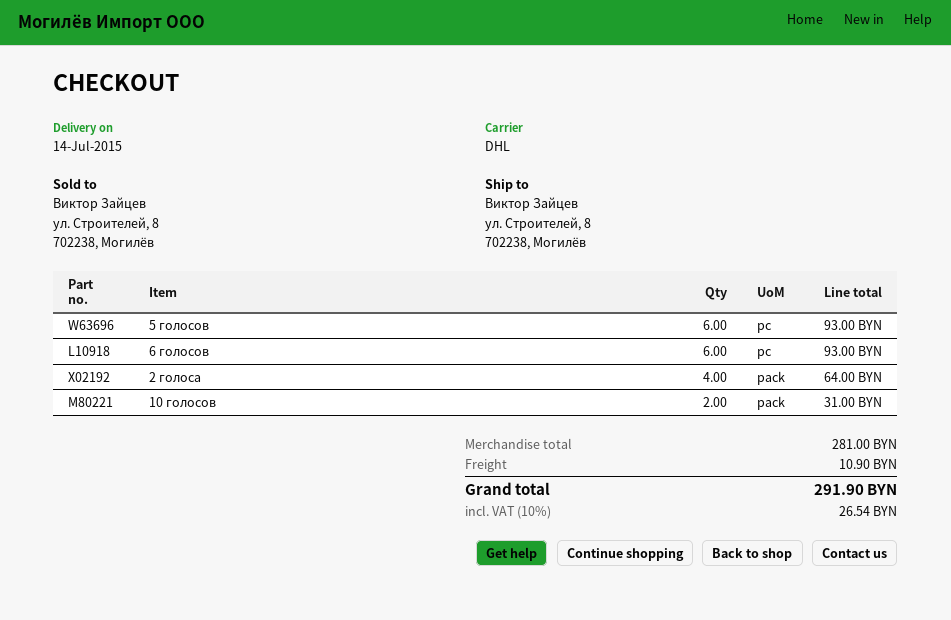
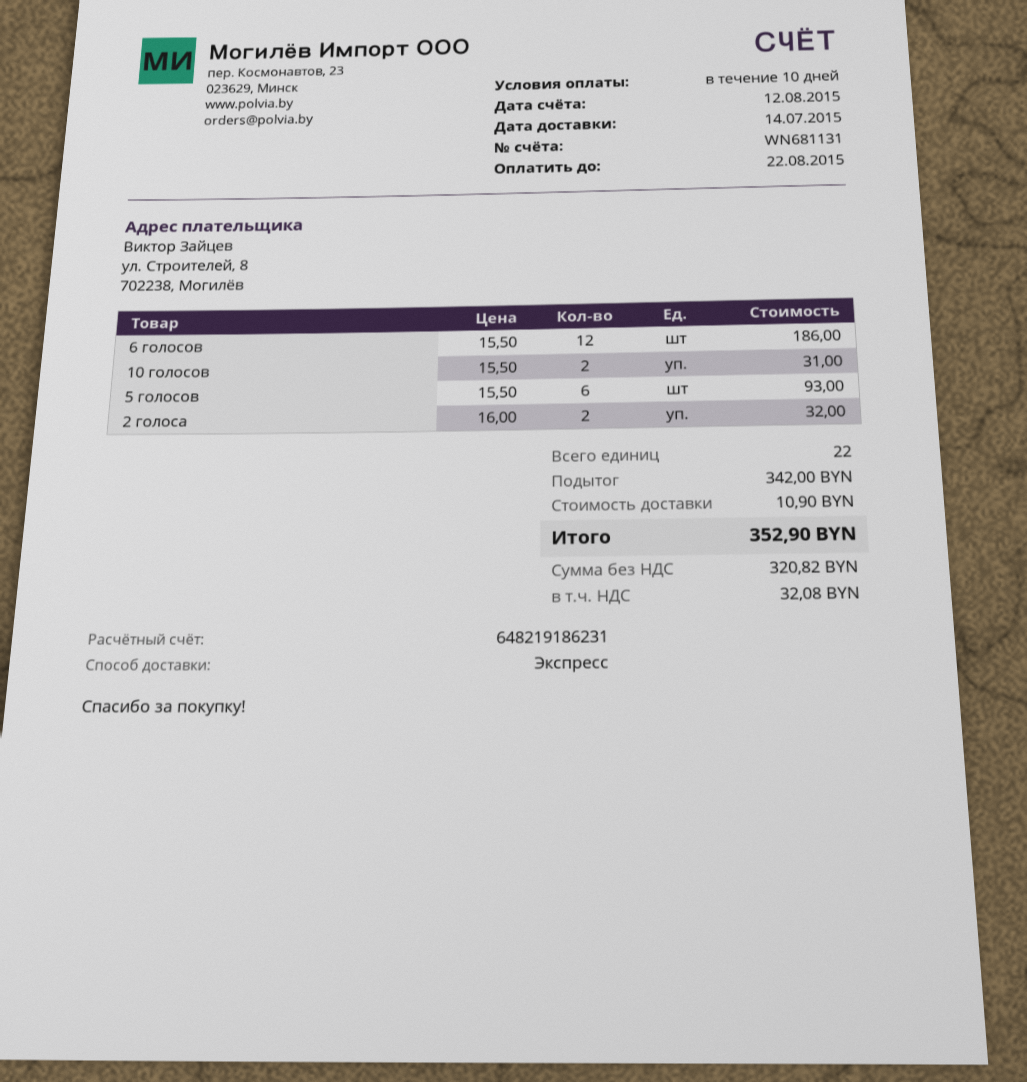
shipping method: DHL -> express
6 голосов: 6 for 93.00 -> 12 for 186.00
2 голоса: 4 for 64.00 -> 2 for 32.00
subtotal: 281.00 -> 342.00
tax: 26.54 -> 32.08
total: 291.90 -> 352.90

